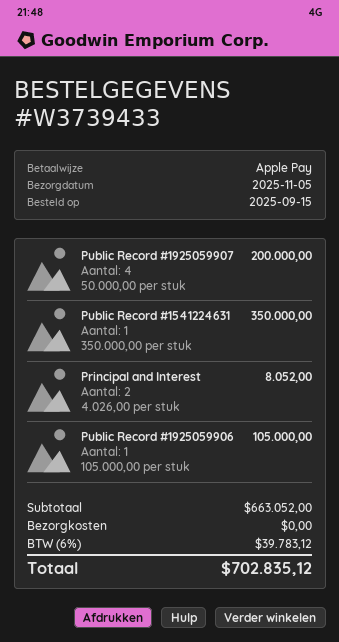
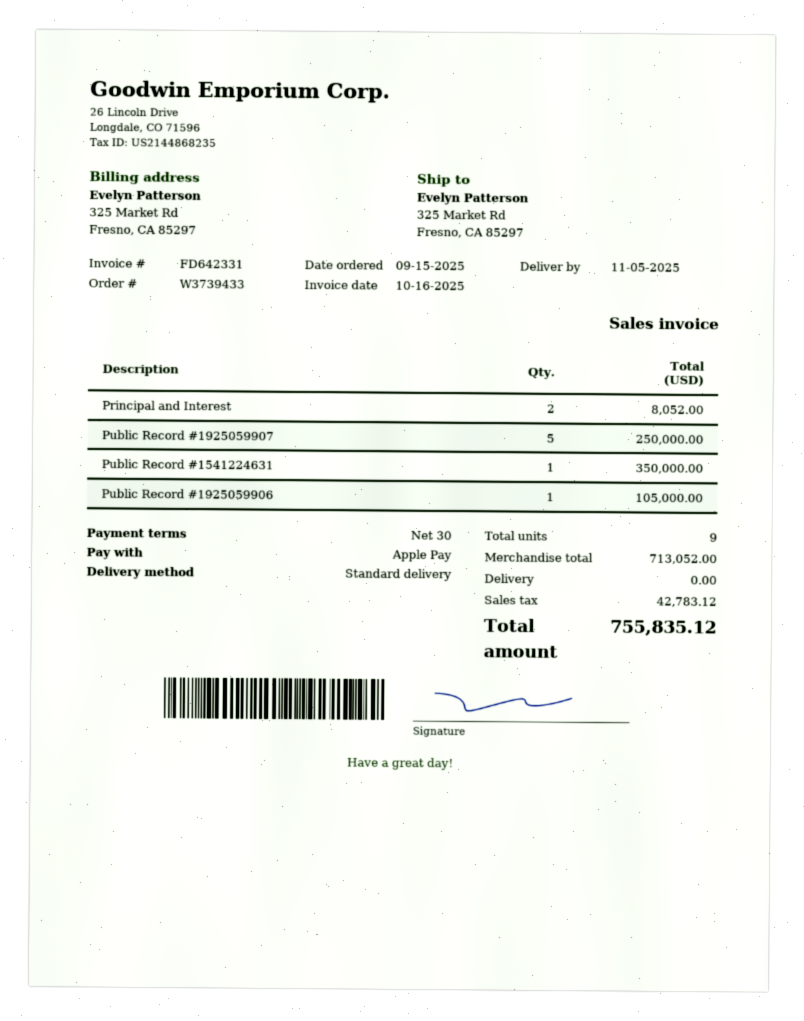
Public Record #1925059907: 4 for 200000.00 -> 5 for 250000.00
subtotal: 663052.00 -> 713052.00
tax: 39783.12 -> 42783.12
total: 702835.12 -> 755835.12

